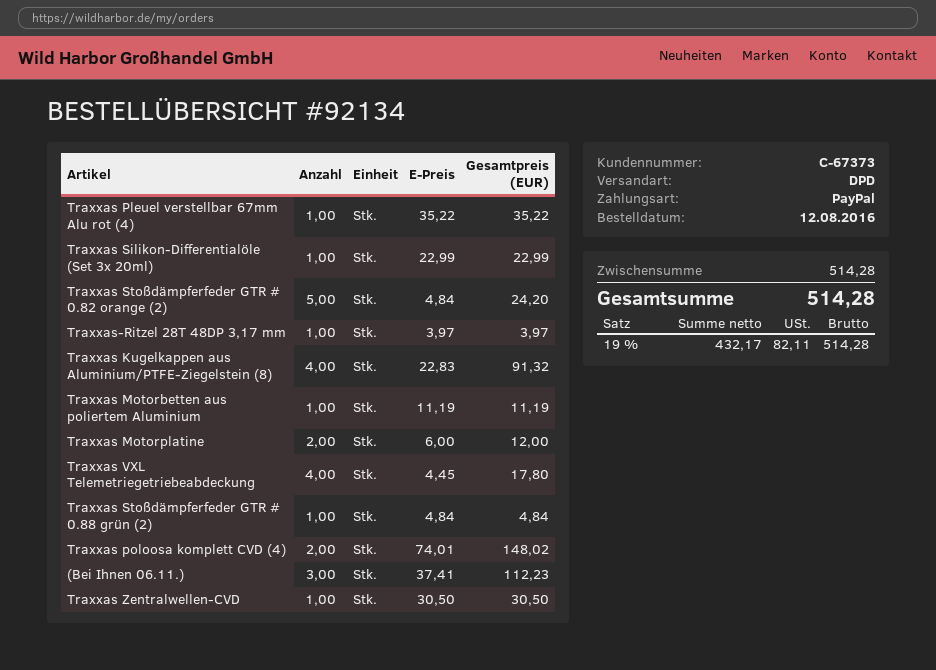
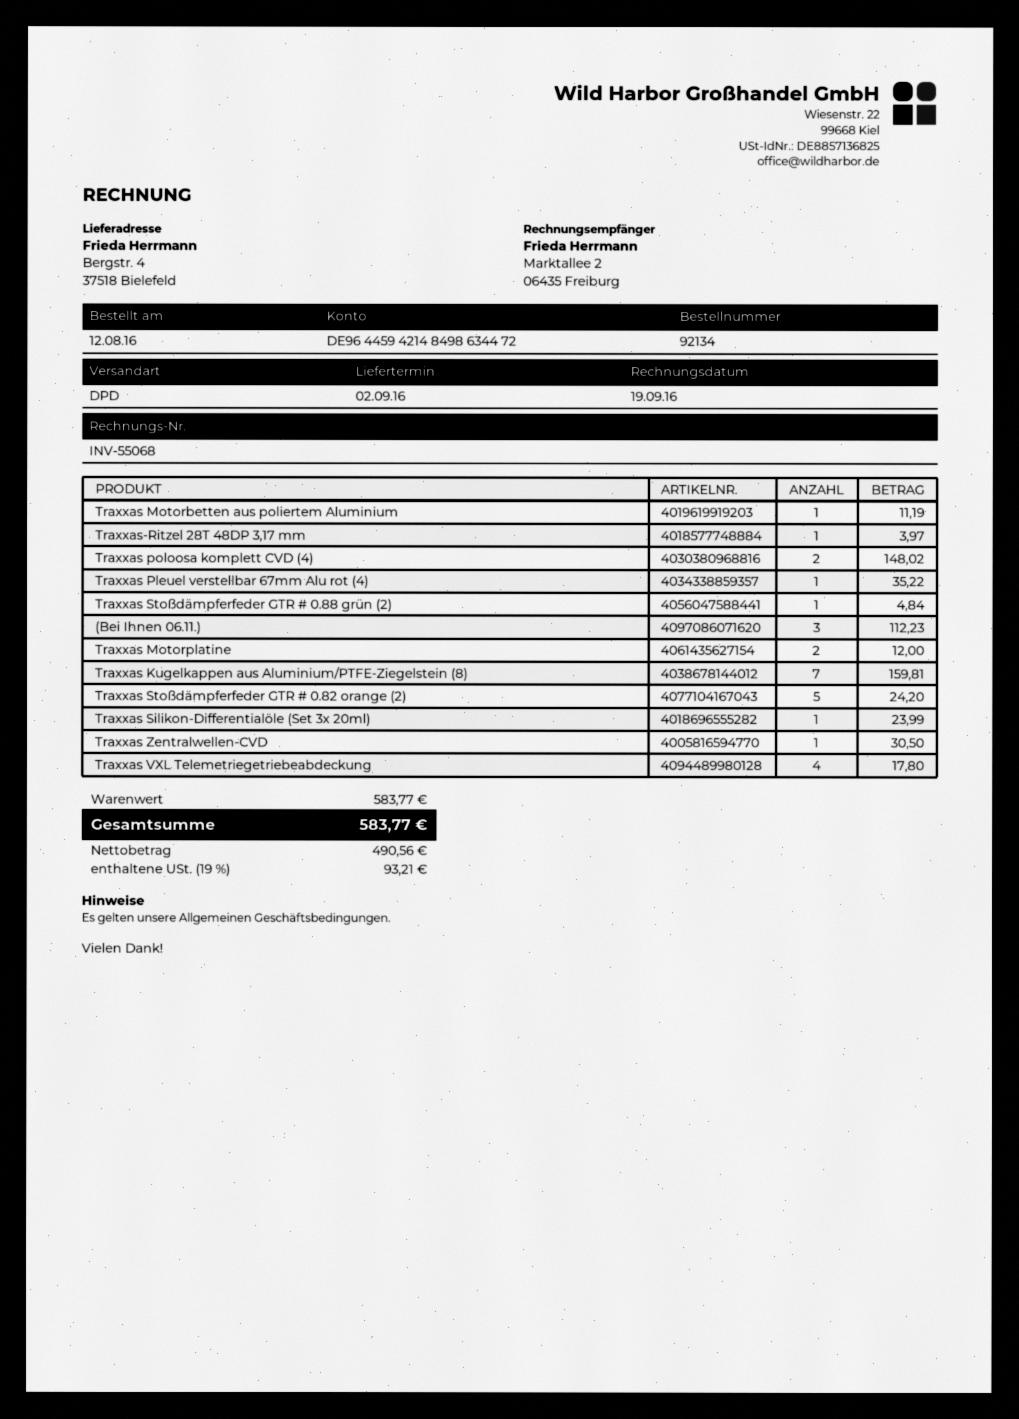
Traxxas Silikon-Differentialöle (Set 3x 20ml): 1 for 22.99 -> 1 for 23.99
Traxxas Kugelkappen aus Aluminium/PTFE-Ziegelstein (8): 4 for 91.32 -> 7 for 159.81
subtotal: 514.28 -> 583.77
net: 432.17 -> 490.56
tax: 19% = 82.11 -> 19% = 93.21
total: 514.28 -> 583.77

